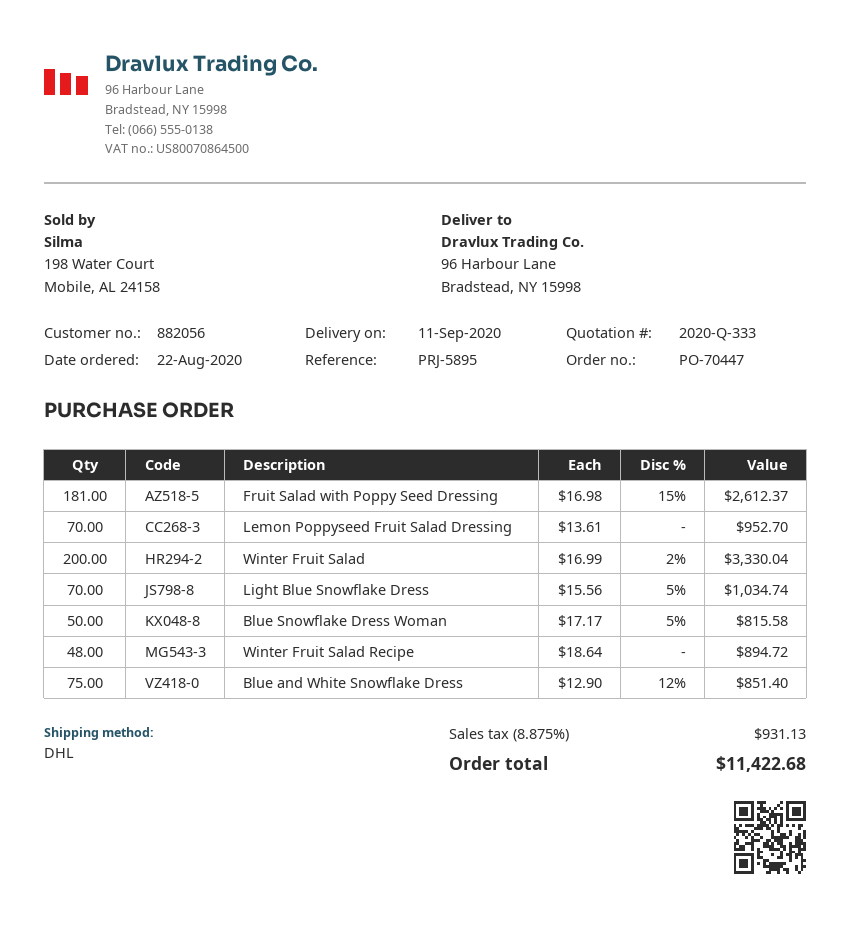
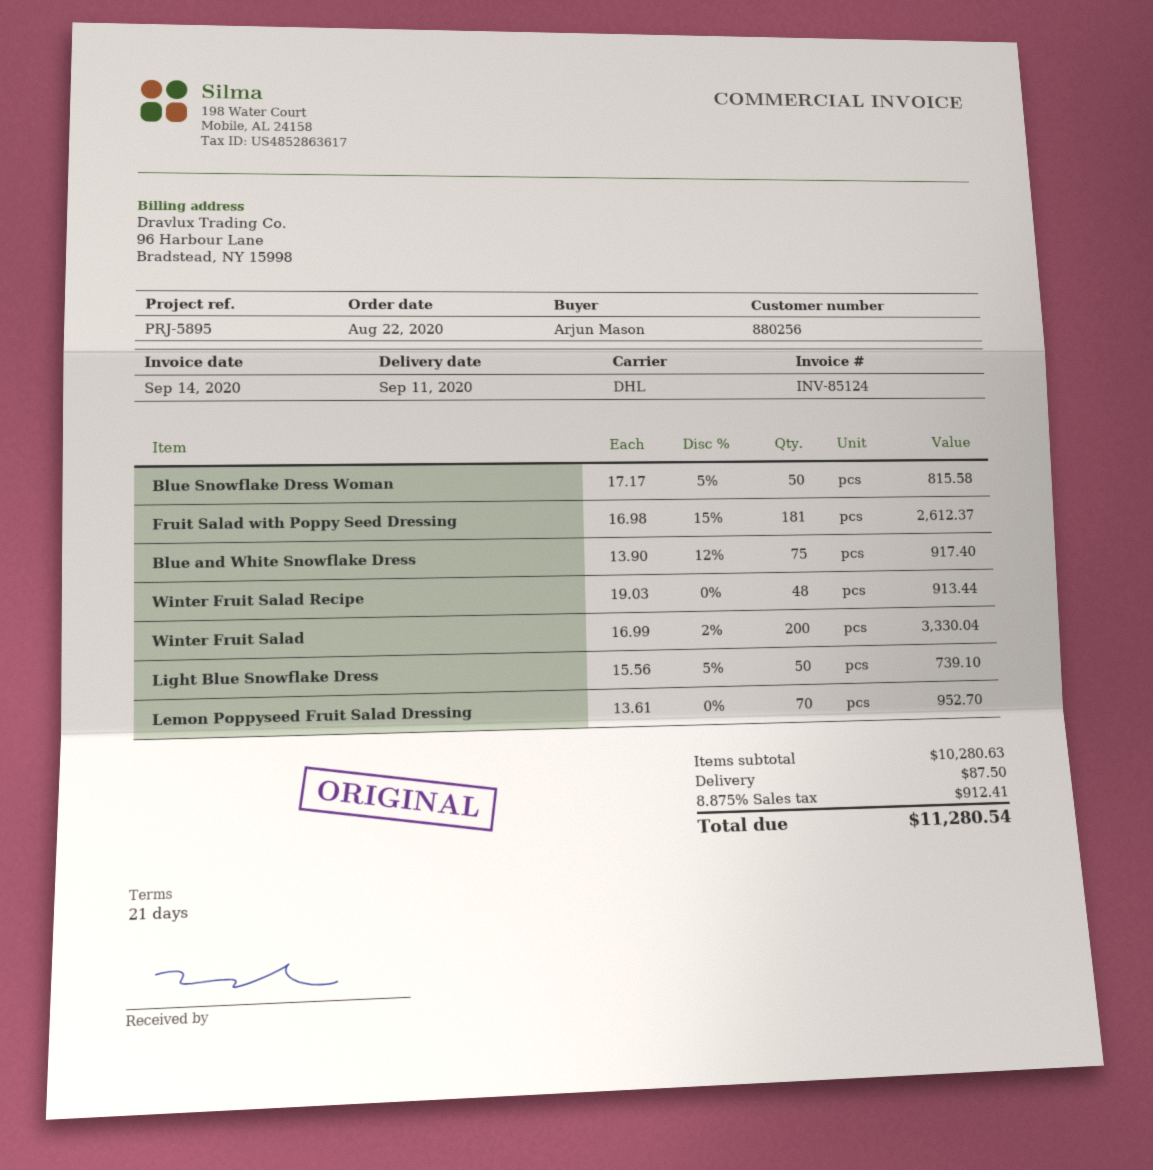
customer number: 882056 -> 880256
Light Blue Snowflake Dress: 70 x 15.56 - 5% = 1034.74 -> 50 x 15.56 - 5% = 739.10
Winter Fruit Salad Recipe: 48 x 18.64 = 894.72 -> 48 x 19.03 = 913.44
Blue and White Snowflake Dress: 75 x 12.90 - 12% = 851.40 -> 75 x 13.90 - 12% = 917.40
shipping: none -> 87.50
tax: 8.875% = 931.13 -> 8.875% = 912.41
total: 11422.68 -> 11280.54

